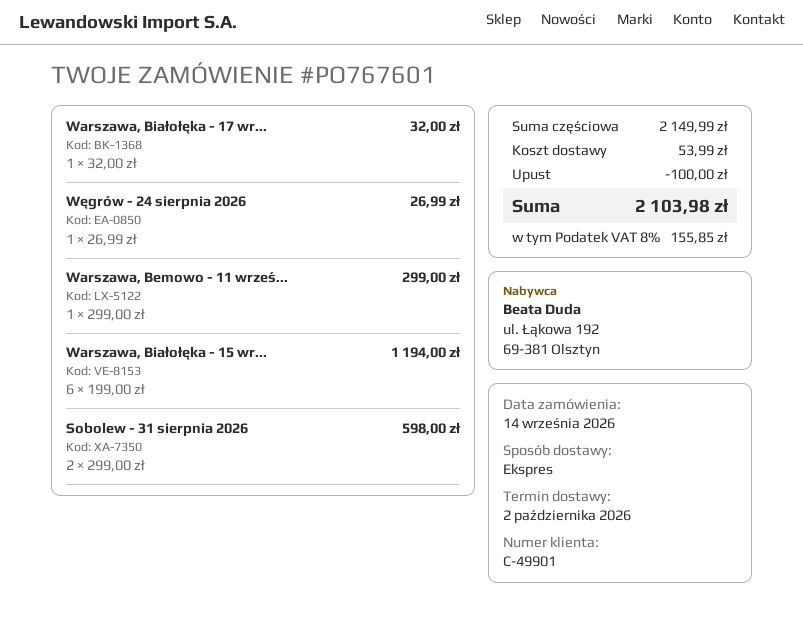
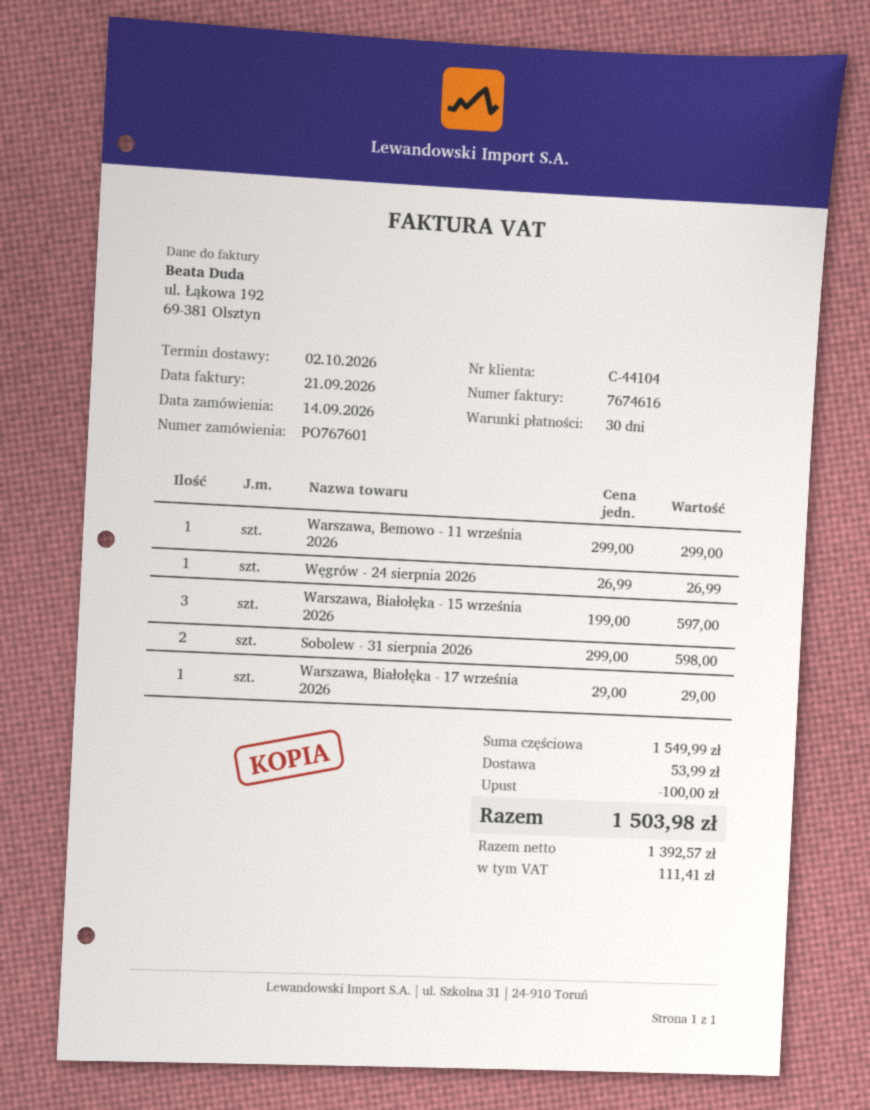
customer number: C-49901 -> C-44104
Warszawa, Białołęka - 17 wr...: 1 x 32.00 = 32.00 -> 1 x 29.00 = 29.00
Warszawa, Białołęka - 15 wr...: 6 x 199.00 = 1194.00 -> 3 x 199.00 = 597.00
subtotal: 2149.99 -> 1549.99
tax: 155.85 -> 111.41
total: 2103.98 -> 1503.98

